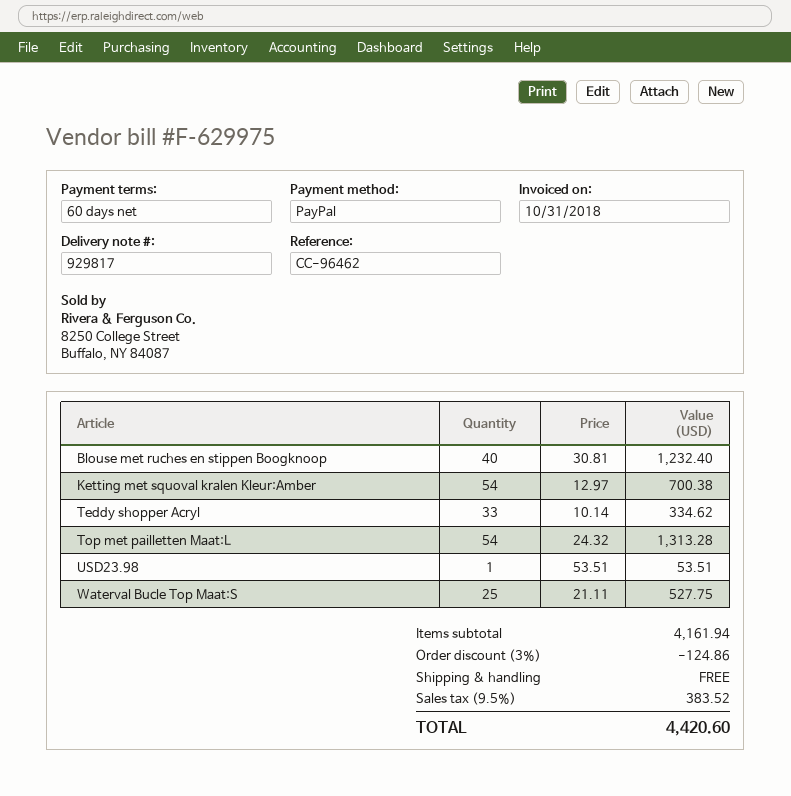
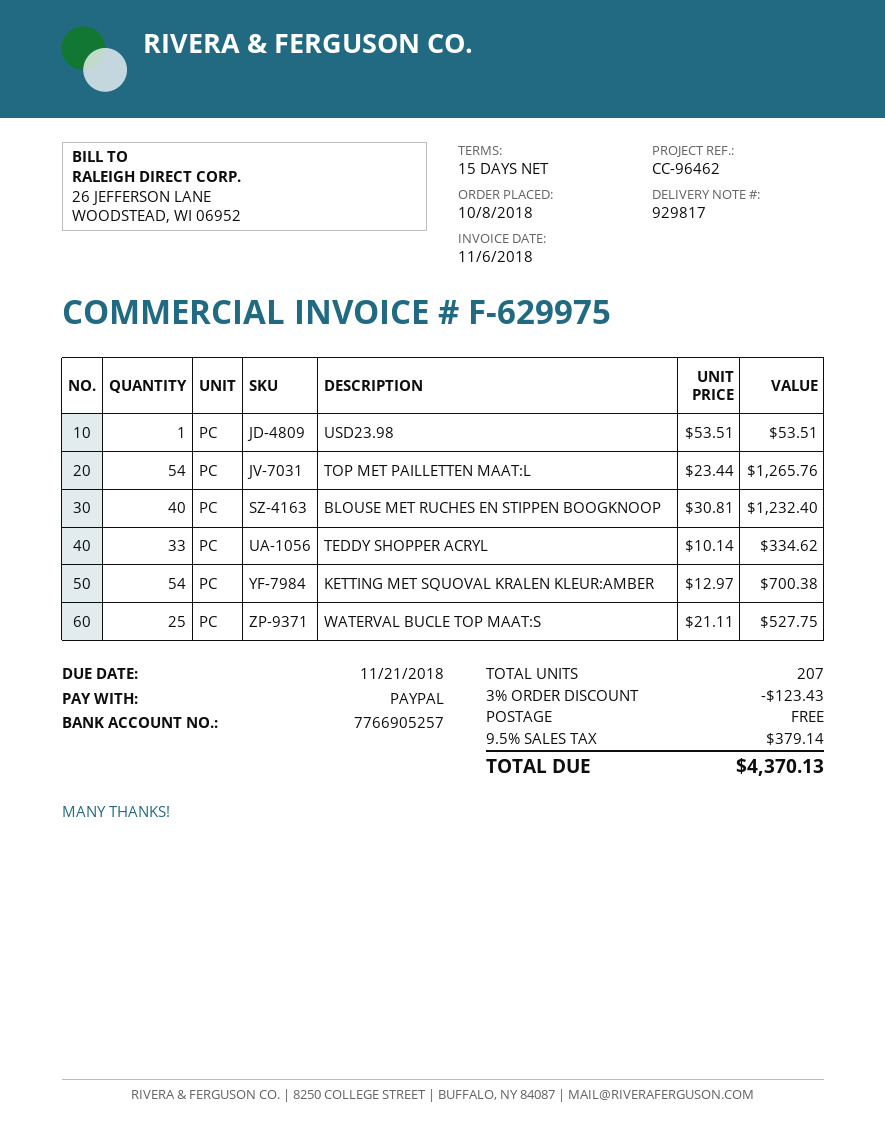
invoice date: 2018-10-31 -> 2018-11-06
payment terms: 60 days -> 15 days
Top met pailletten Maat:L: 54 x 24.32 = 1313.28 -> 54 x 23.44 = 1265.76
discount: 3% = 124.86 -> 3% = 123.43
tax: 9.5% = 383.52 -> 9.5% = 379.14
total: 4420.60 -> 4370.13

